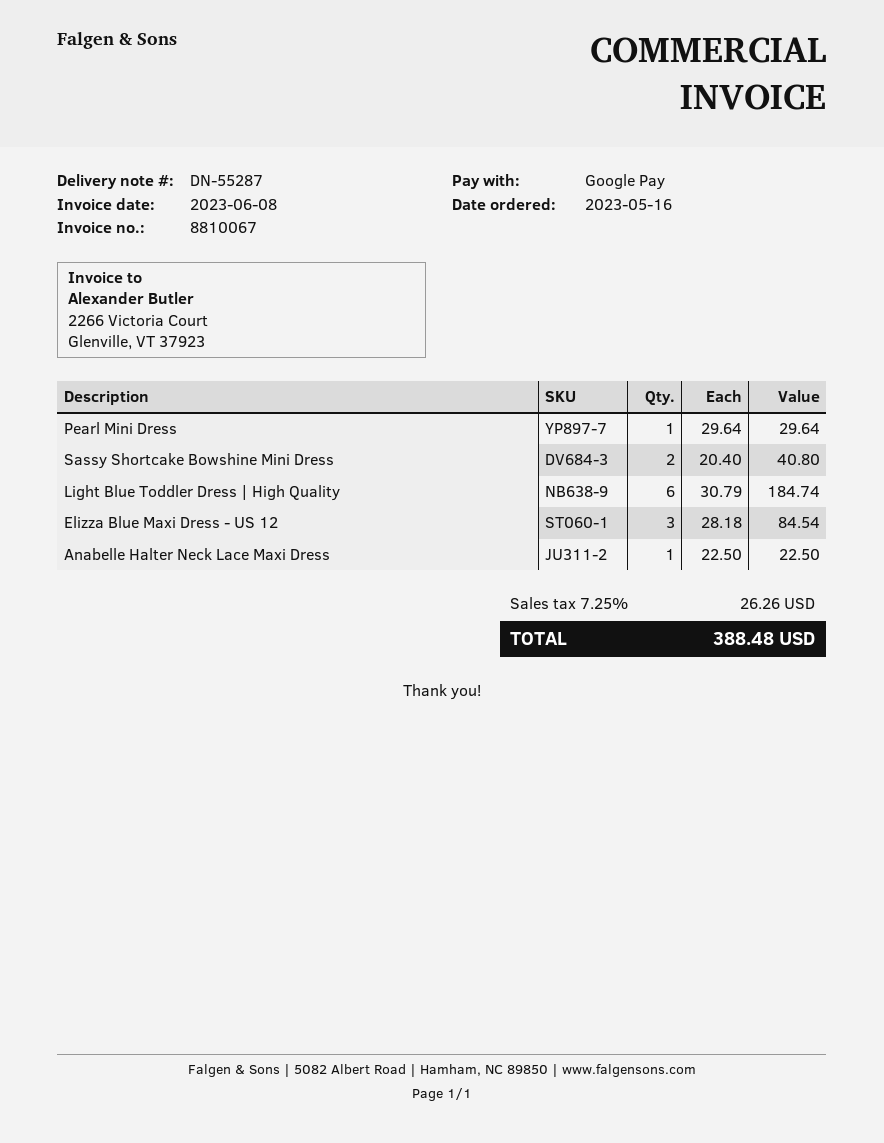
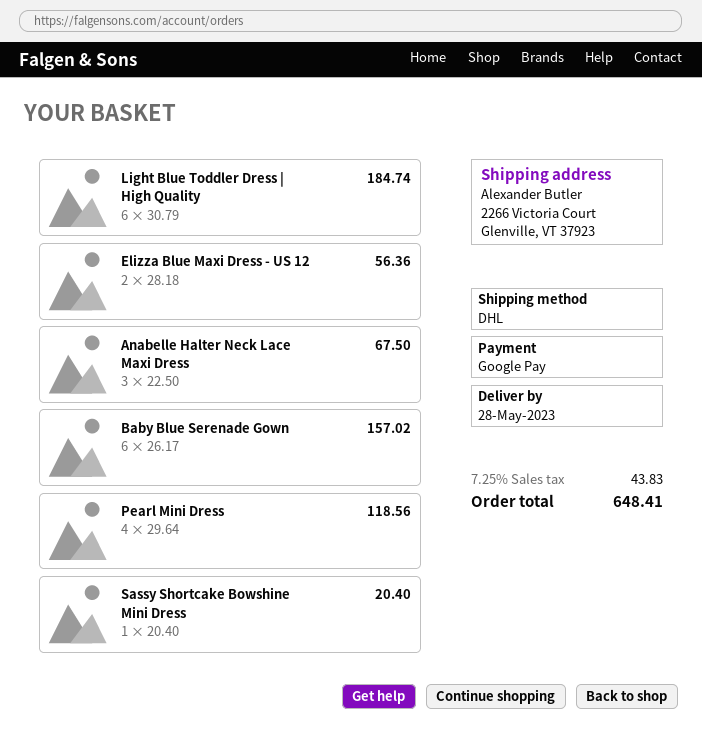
Pearl Mini Dress: 1 x 29.64 = 29.64 -> 4 x 29.64 = 118.56
Sassy Shortcake Bowshine Mini Dress: 2 x 20.40 = 40.80 -> 1 x 20.40 = 20.40
Elizza Blue Maxi Dress - US 12: 3 x 28.18 = 84.54 -> 2 x 28.18 = 56.36
Anabelle Halter Neck Lace Maxi Dress: 1 x 22.50 = 22.50 -> 3 x 22.50 = 67.50
Baby Blue Serenade Gown: none -> 6 x 26.17 = 157.02
tax: 7.25% = 26.26 -> 7.25% = 43.83
total: 388.48 -> 648.41

